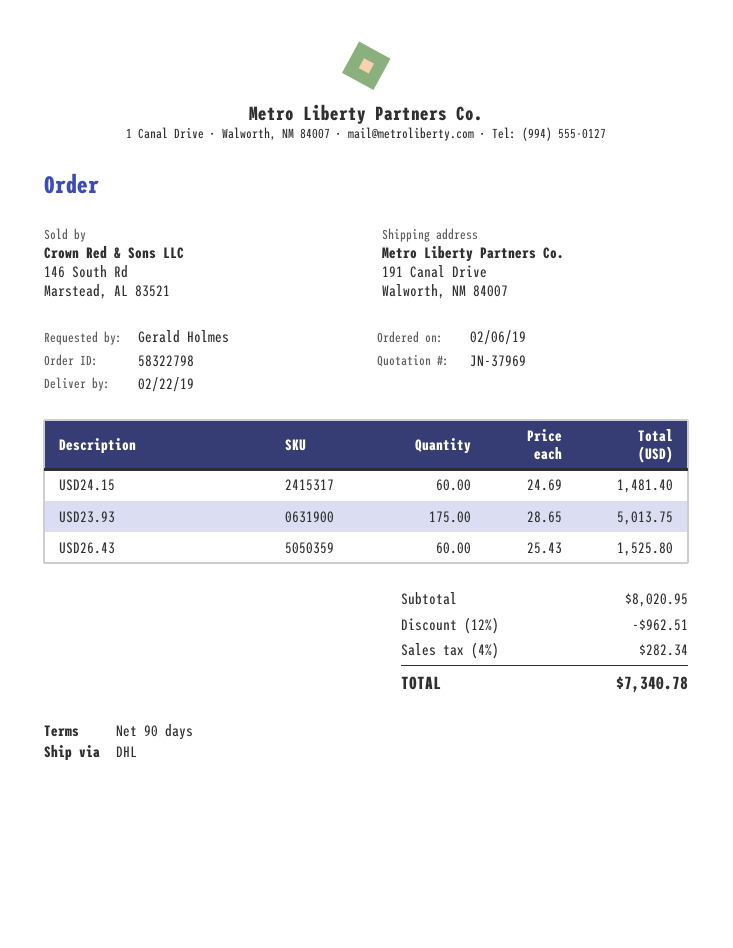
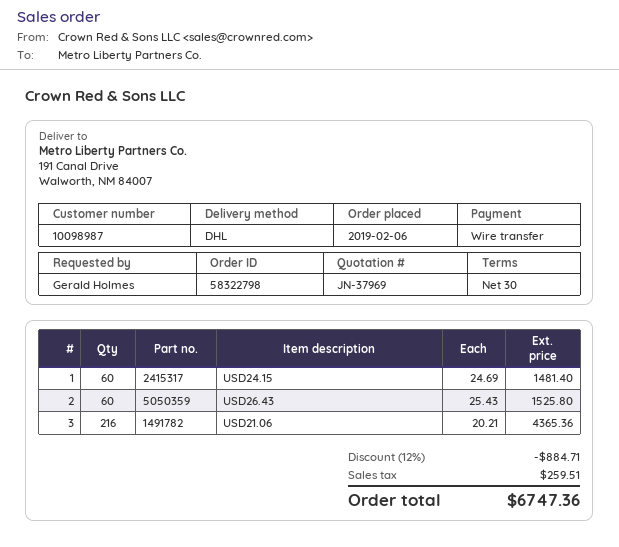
payment terms: 90 days -> 30 days
USD23.93: 175 x 28.65 = 5013.75 -> none
USD21.06: none -> 216 x 20.21 = 4365.36
discount: 12% = 962.51 -> 12% = 884.71
tax: 282.34 -> 259.51
total: 7340.78 -> 6747.36

